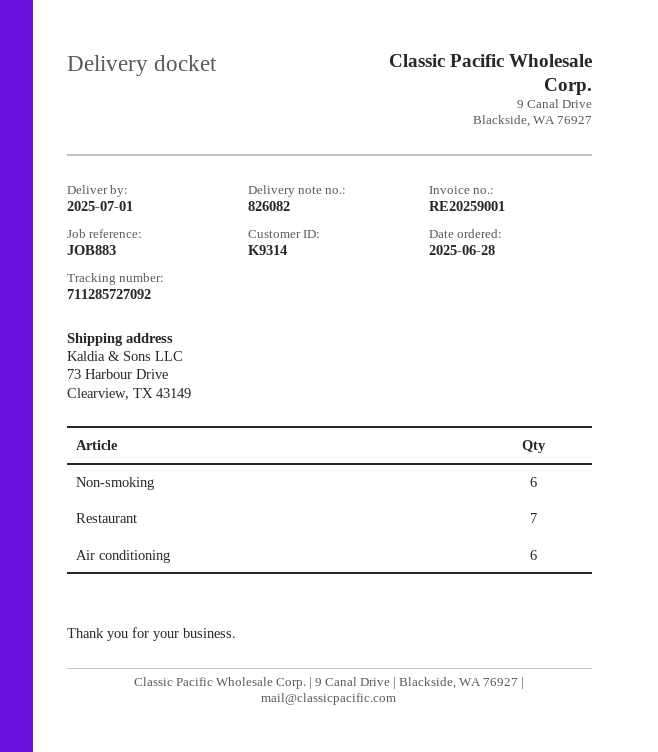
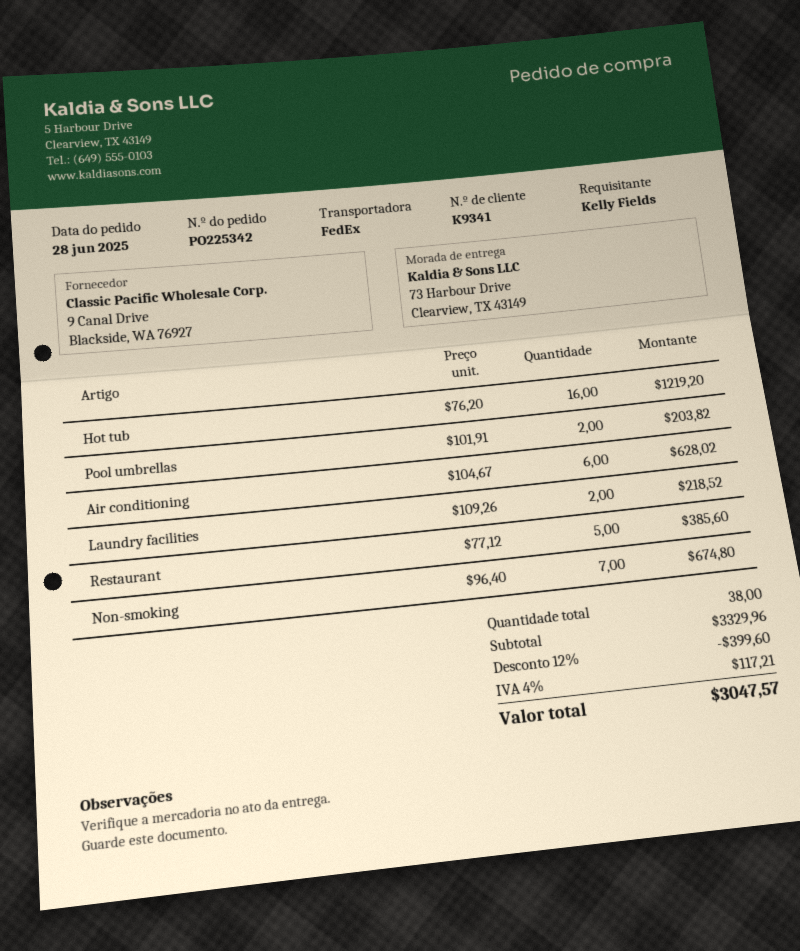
customer number: K9314 -> K9341
Non-smoking: 6 -> 7
Restaurant: 7 -> 5
Hot tub: none -> 16
Pool umbrellas: none -> 2
Laundry facilities: none -> 2

